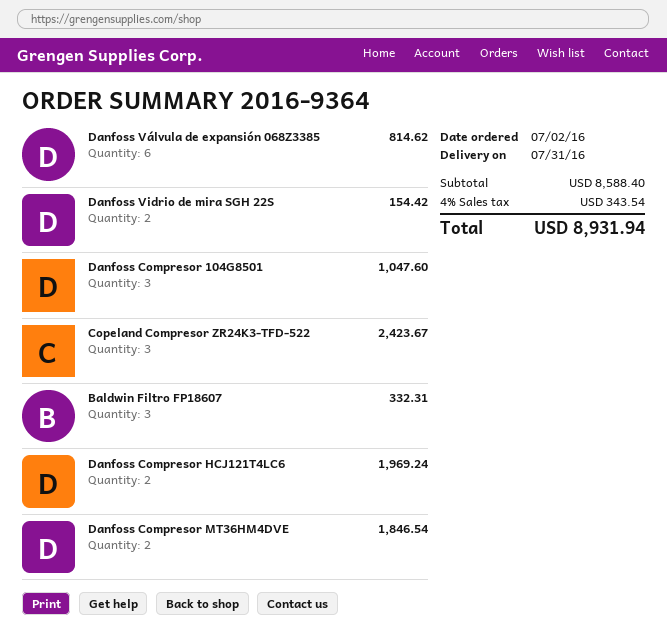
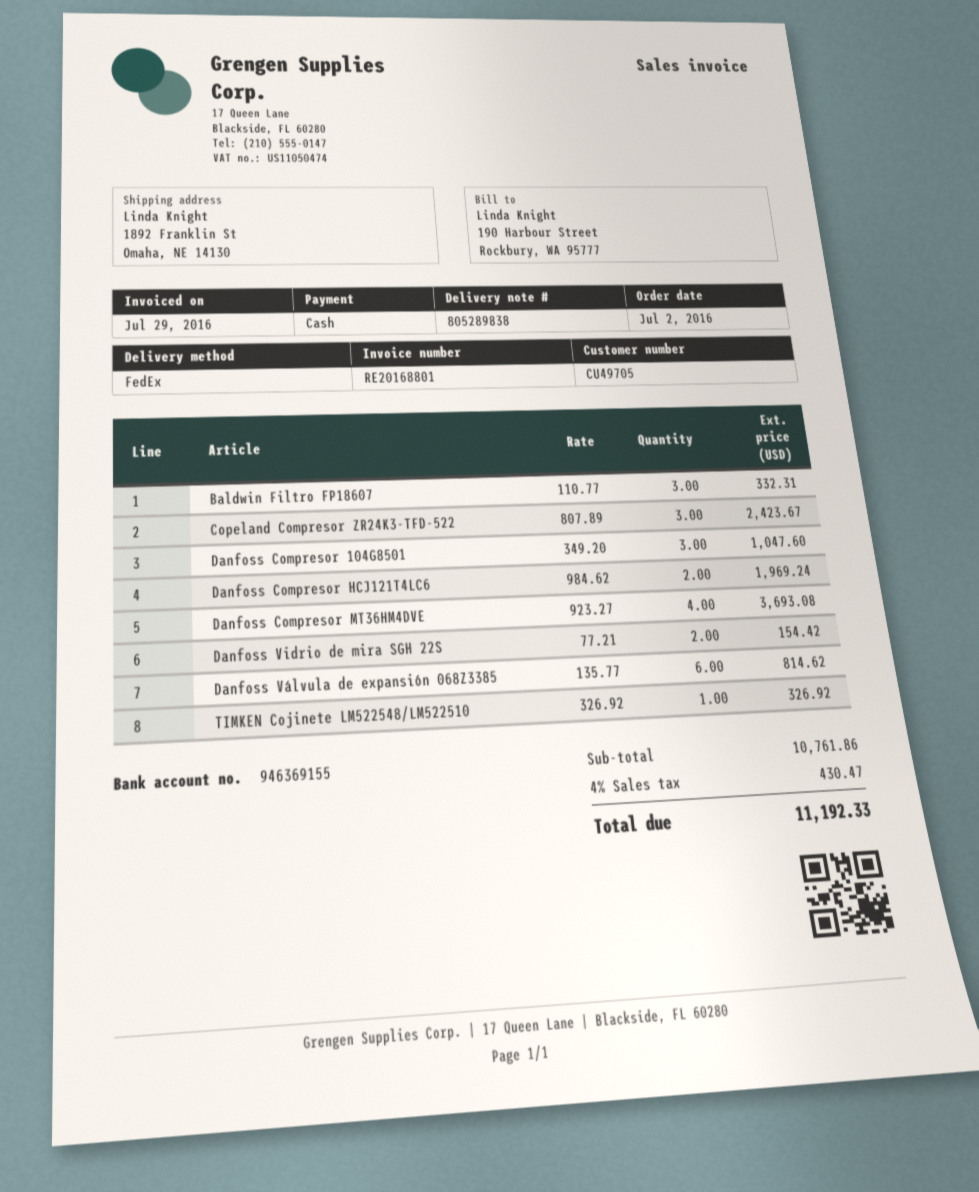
Danfoss Compresor MT36HM4DVE: 2 for 1846.54 -> 4 for 3693.08
TIMKEN Cojinete LM522548/LM522510: none -> 1 for 326.92
subtotal: 8588.40 -> 10761.86
tax: 4% = 343.54 -> 4% = 430.47
total: 8931.94 -> 11192.33

